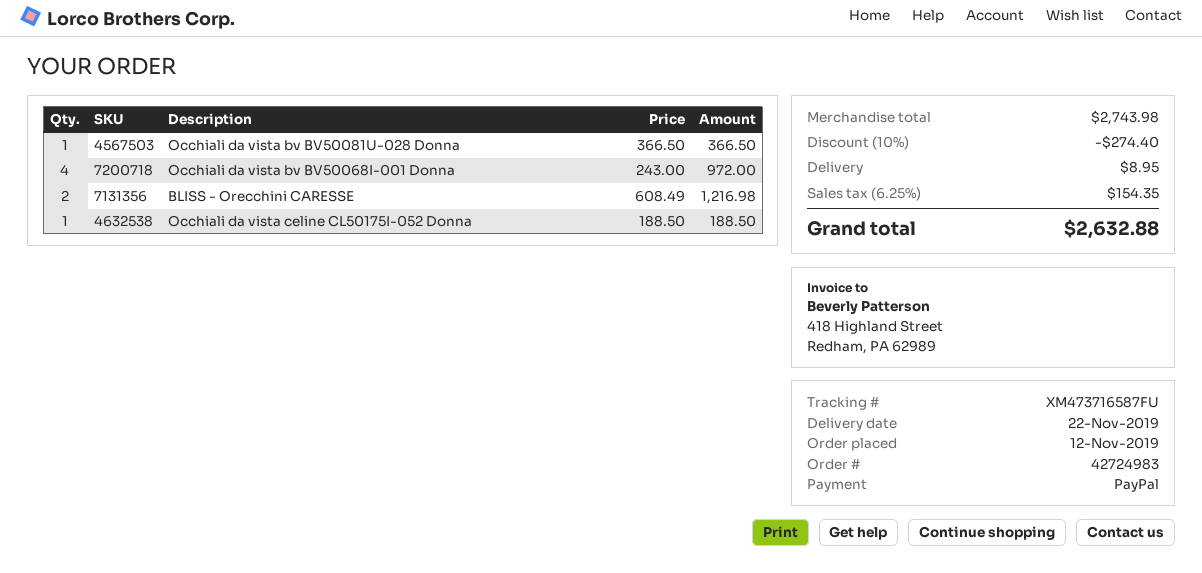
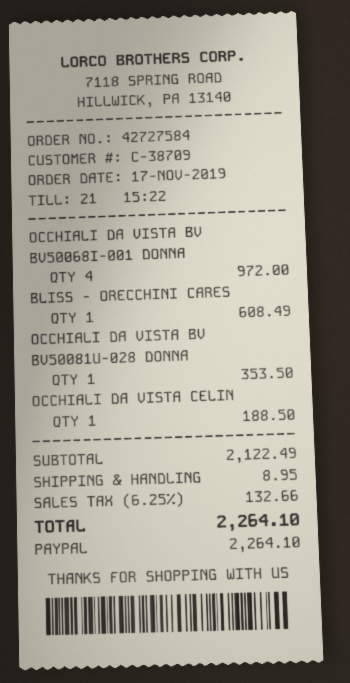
order number: 42724983 -> 42727584
order date: 2019-11-12 -> 2019-11-17
Occhiali da vista bv BV50081U-028 Donna: 1 for 366.50 -> 1 for 353.50
BLISS - Orecchini CARESSE: 2 for 1216.98 -> 1 for 608.49
subtotal: 2743.98 -> 2122.49
discount: 10% = 274.40 -> none
tax: 6.25% = 154.35 -> 6.25% = 132.66
total: 2632.88 -> 2264.10

